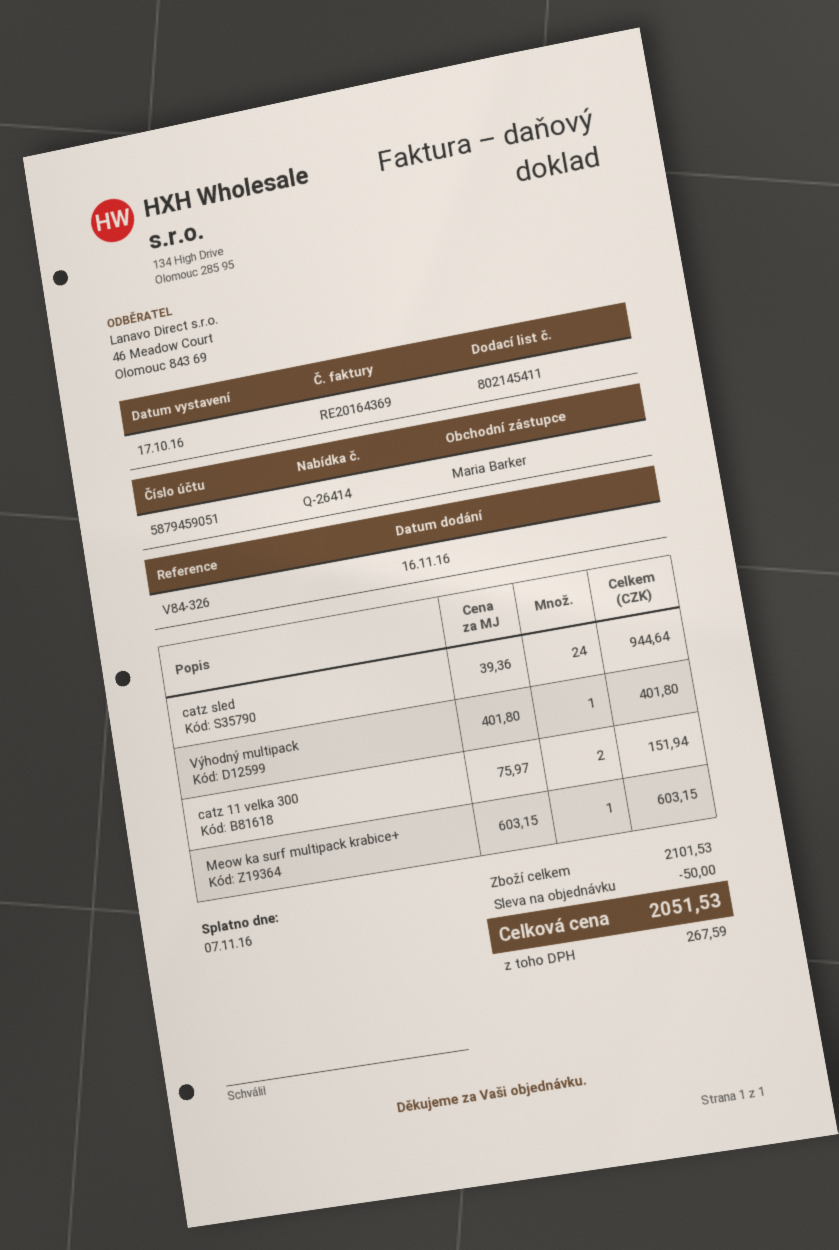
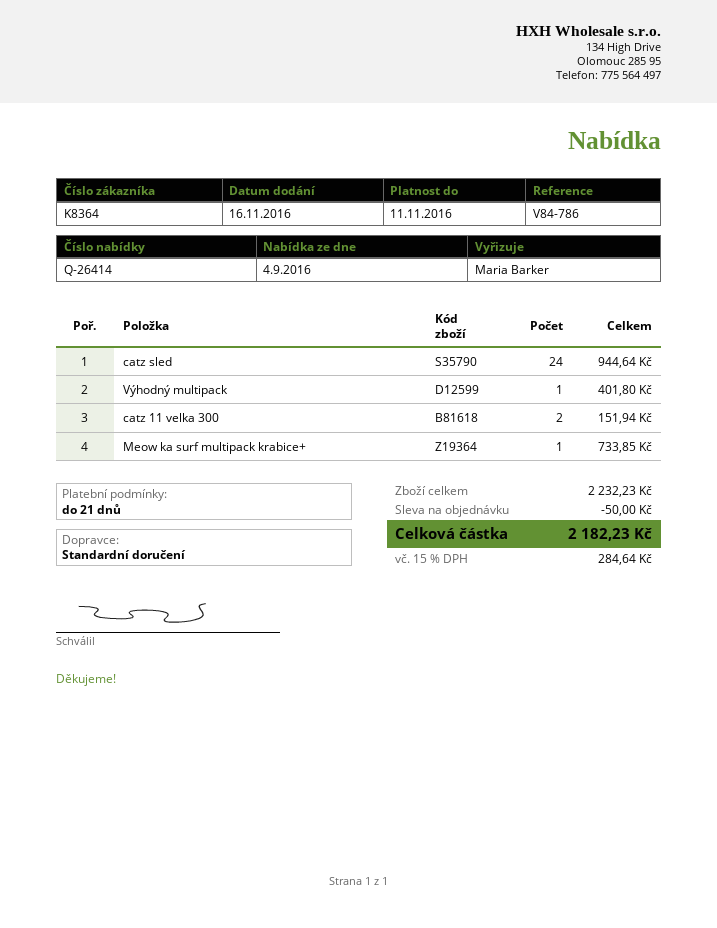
reference: V84-326 -> V84-786
Meow ka surf multipack krabice+: 1 for 603.15 -> 1 for 733.85
subtotal: 2101.53 -> 2232.23
tax: 267.59 -> 284.64
total: 2051.53 -> 2182.23

